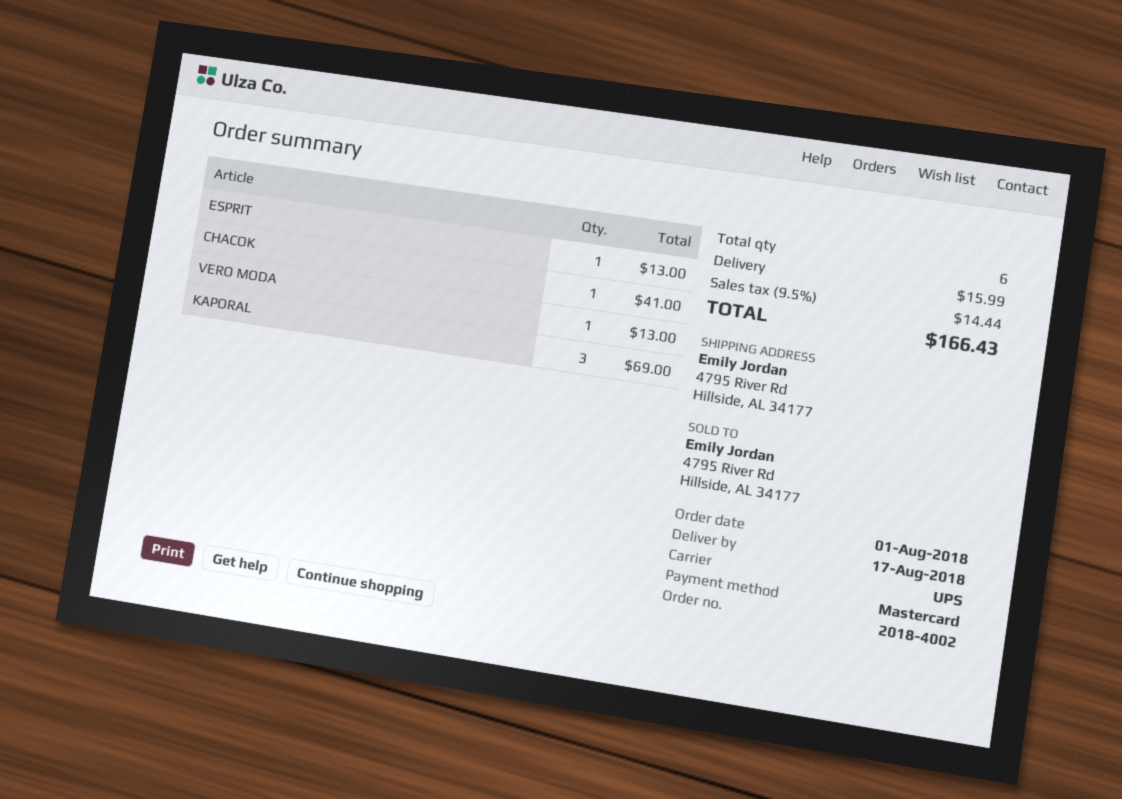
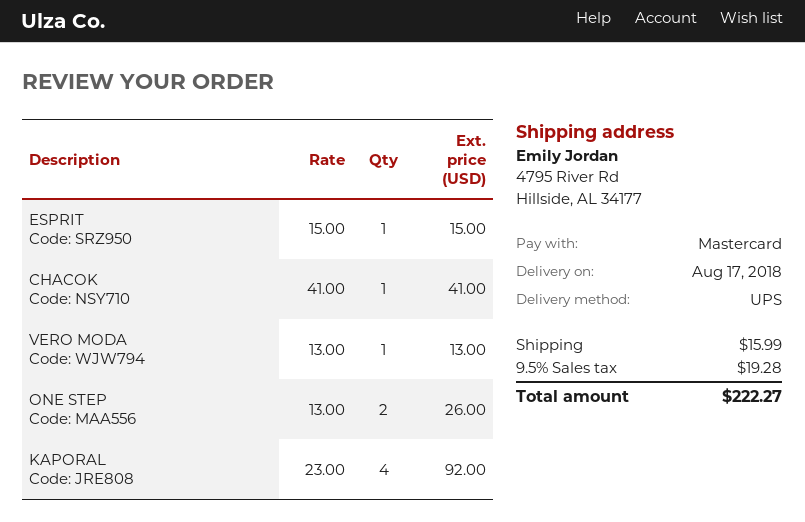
ESPRIT: 1 for 13.00 -> 1 for 15.00
KAPORAL: 3 for 69.00 -> 4 for 92.00
ONE STEP: none -> 2 for 26.00
tax: 9.5% = 14.44 -> 9.5% = 19.28
total: 166.43 -> 222.27

